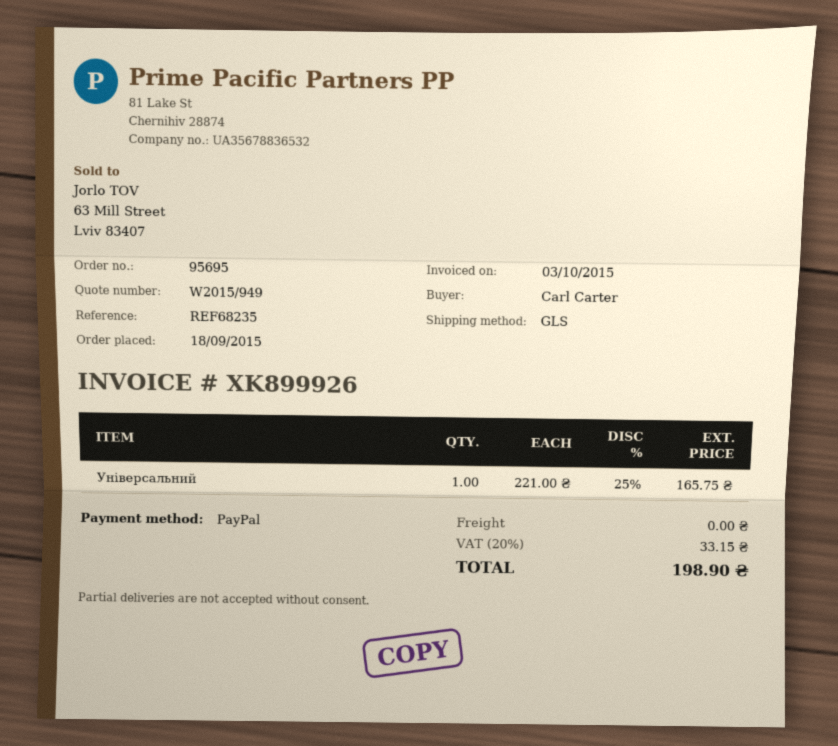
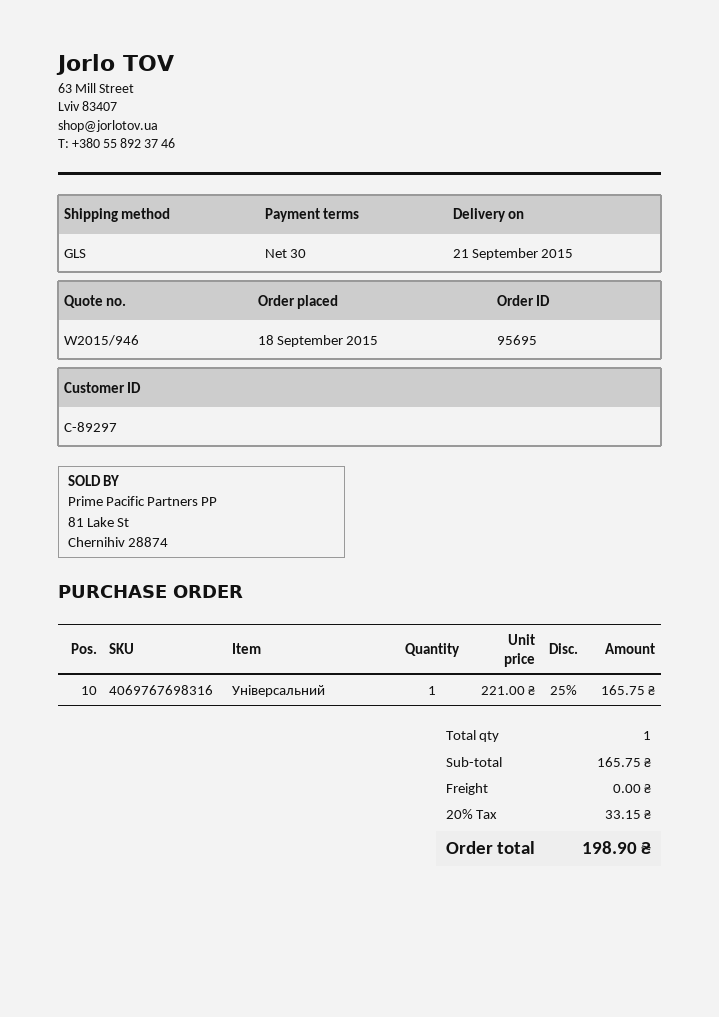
quote number: W2015/949 -> W2015/946

